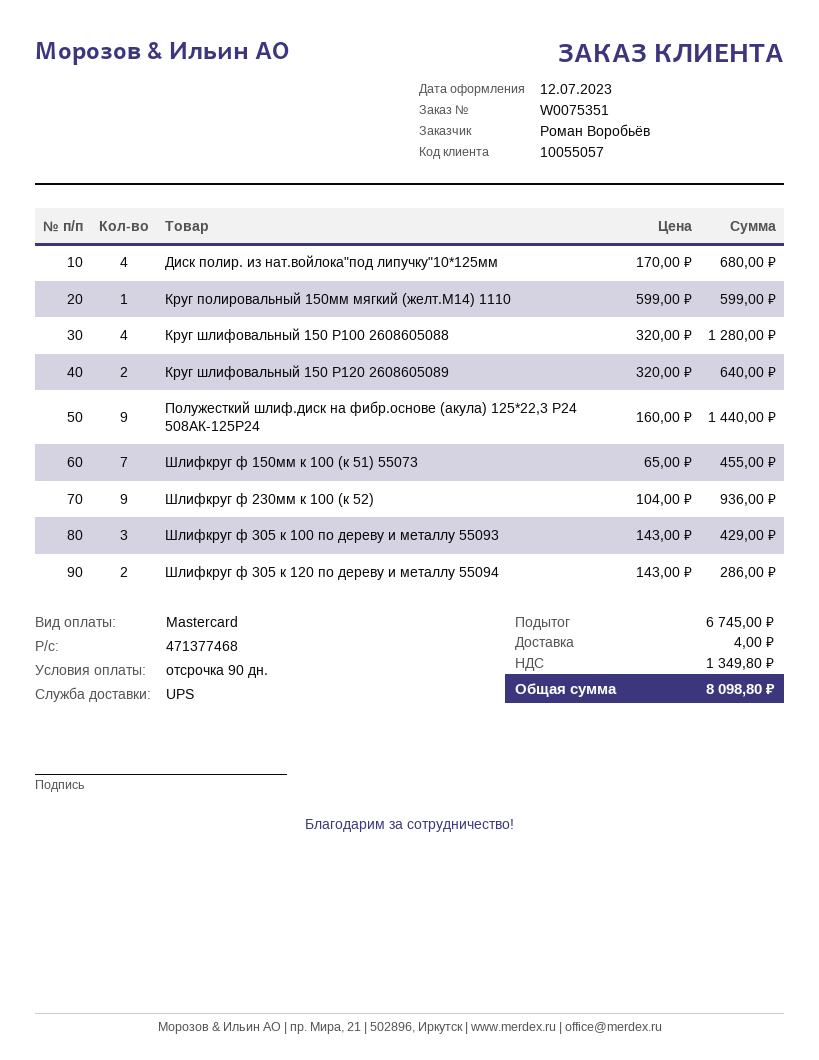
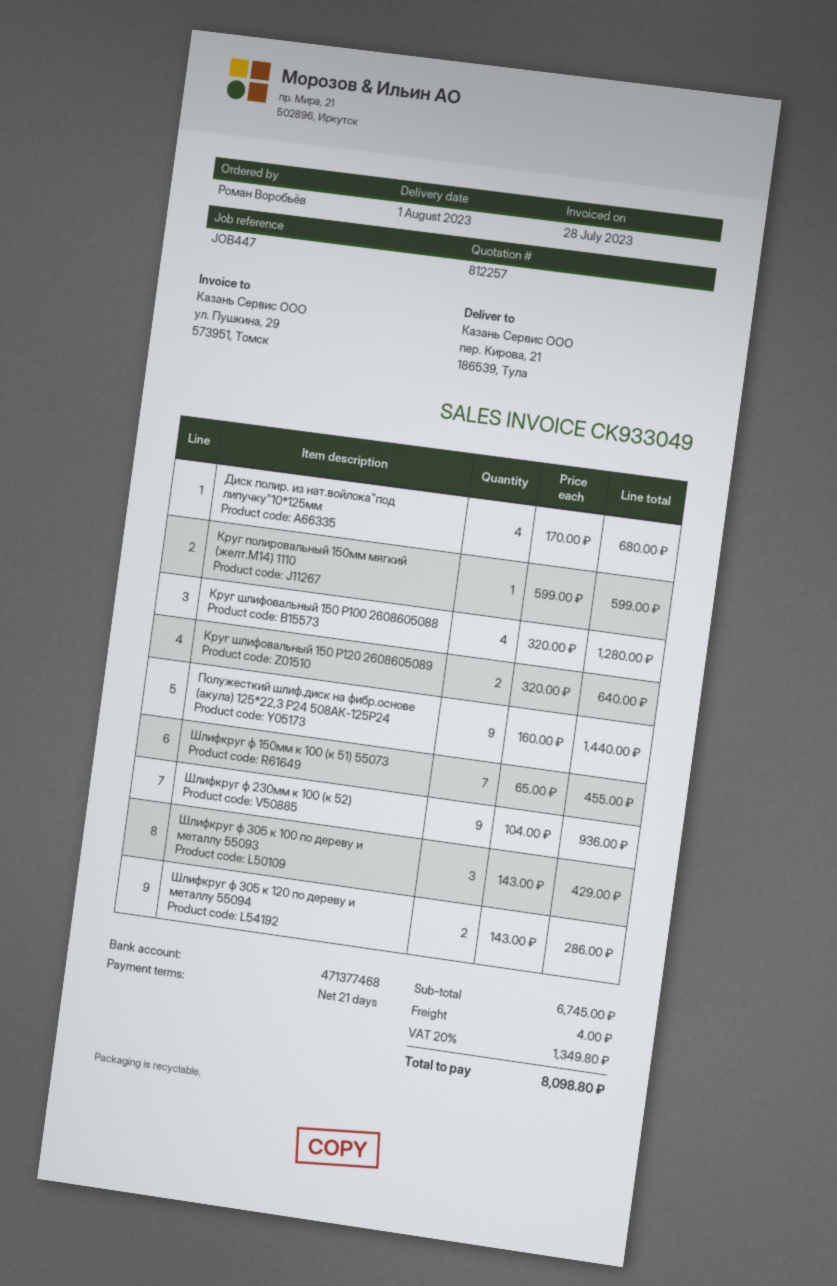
payment terms: 90 days -> 21 days

